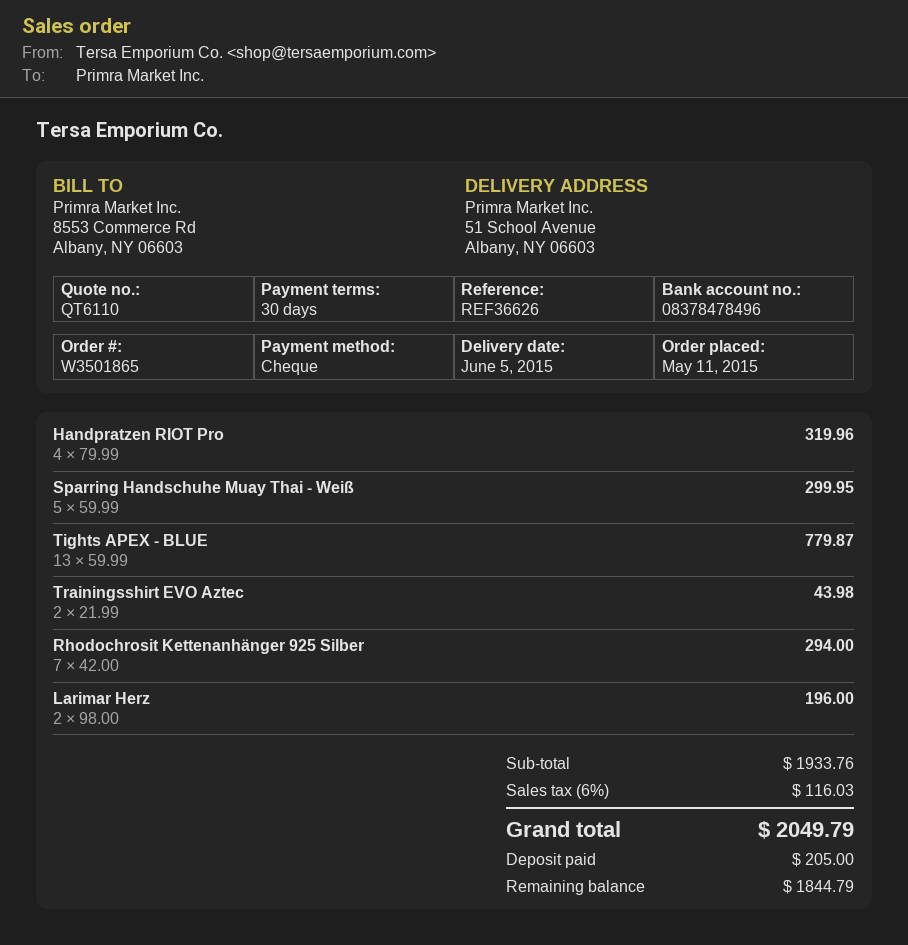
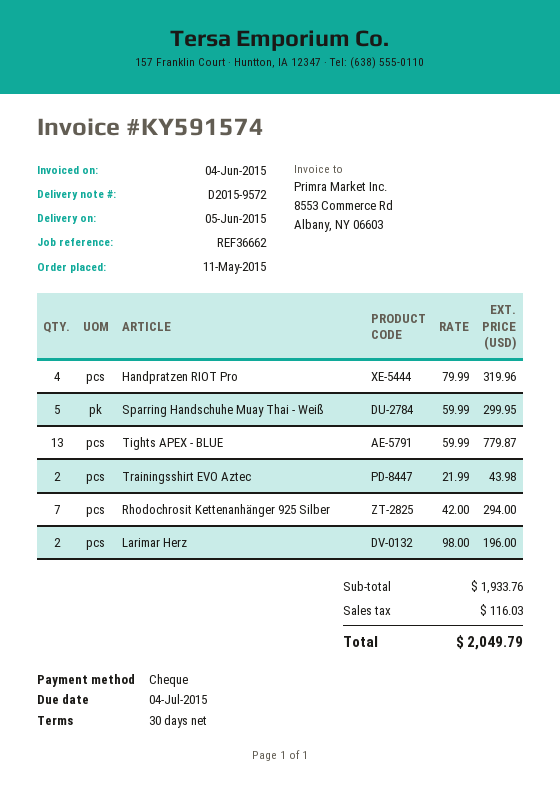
reference: REF36626 -> REF36662

